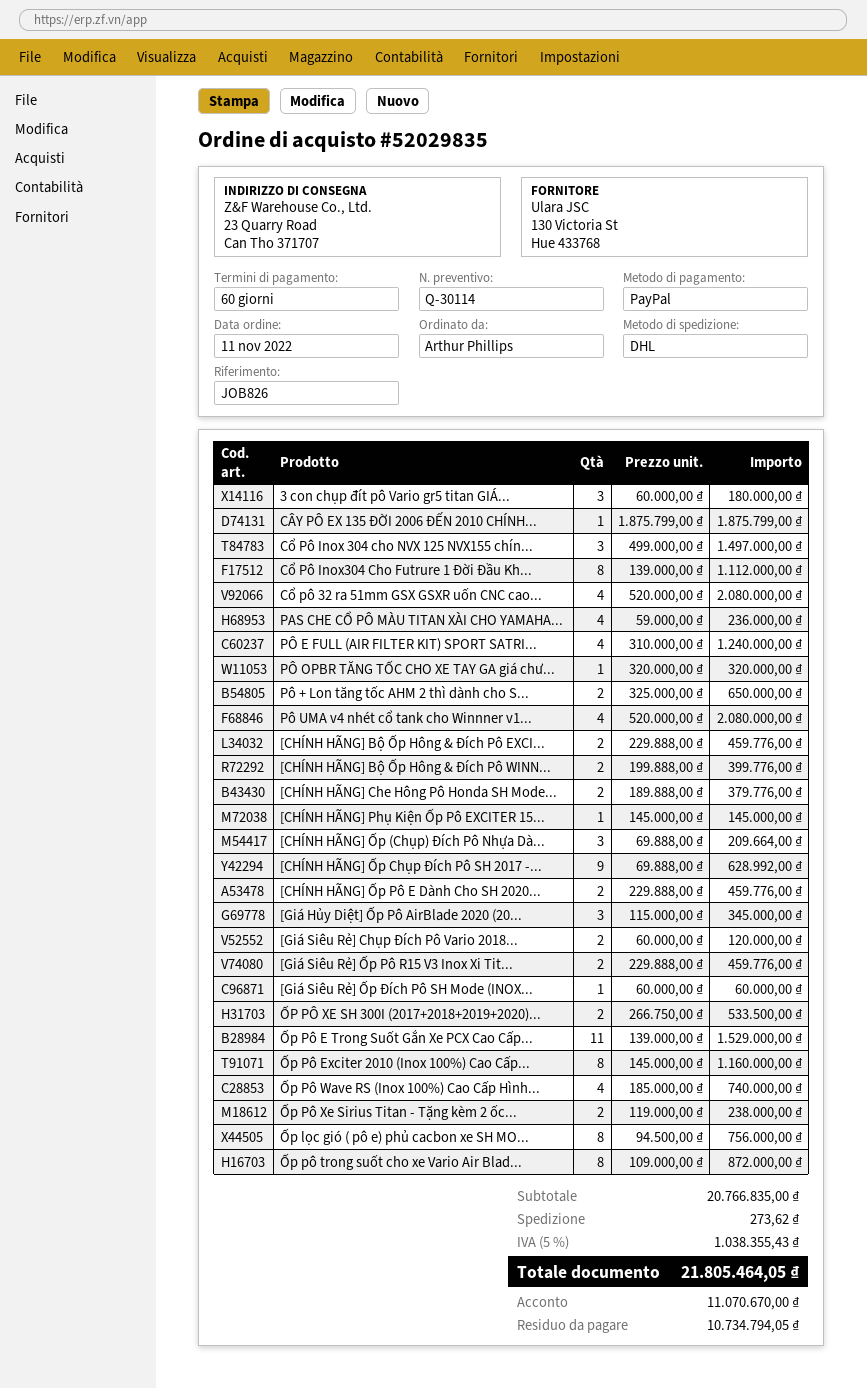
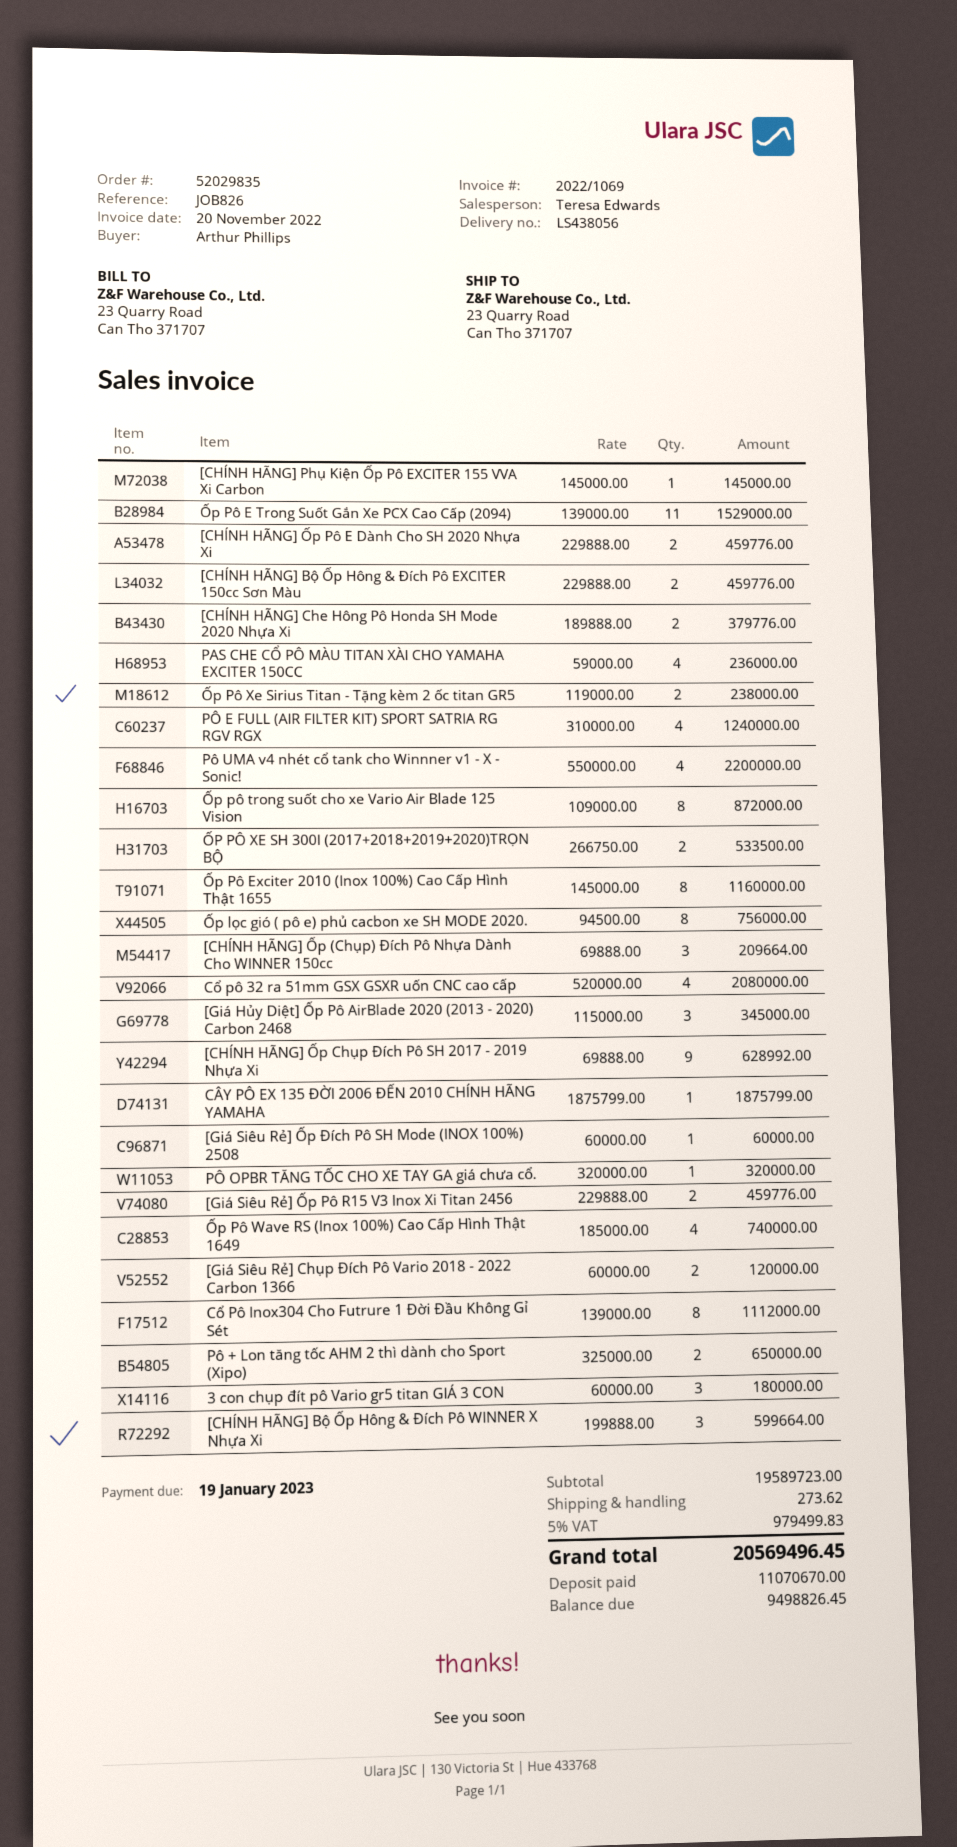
Cổ Pô Inox 304 cho NVX 125 NVX155 chín...: 3 x 499000.00 = 1497000.00 -> none
Pô UMA v4 nhét cổ tank cho Winnner v1...: 4 x 520000.00 = 2080000.00 -> 4 x 550000.00 = 2200000.00
[CHÍNH HÃNG] Bộ Ốp Hông & Đích Pô WINN...: 2 x 199888.00 = 399776.00 -> 3 x 199888.00 = 599664.00
subtotal: 20766835.00 -> 19589723.00
tax: 5% = 1038355.43 -> 5% = 979499.83
total: 21805464.05 -> 20569496.45
balance: 10734794.05 -> 9498826.45

